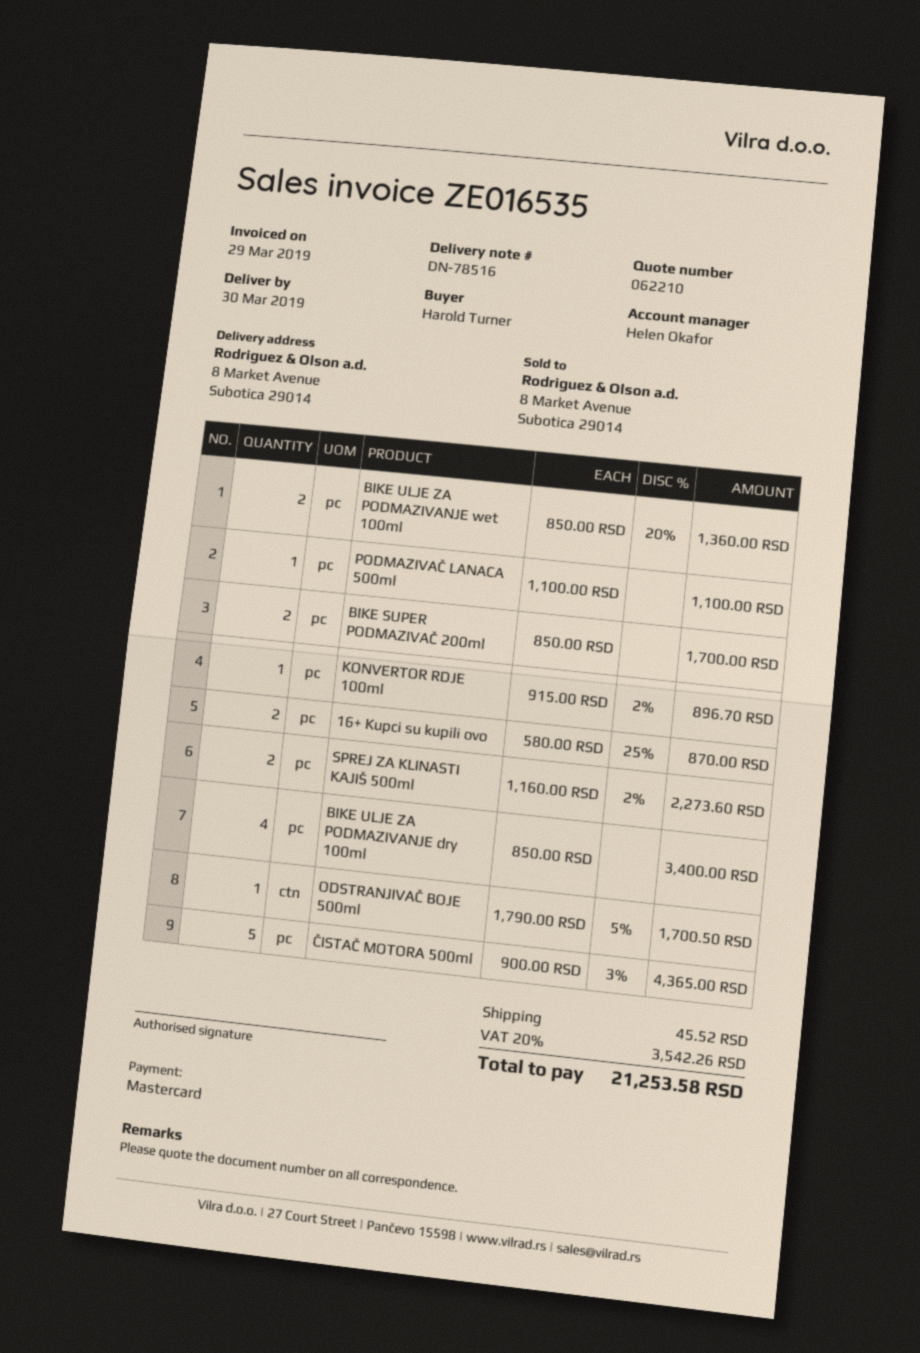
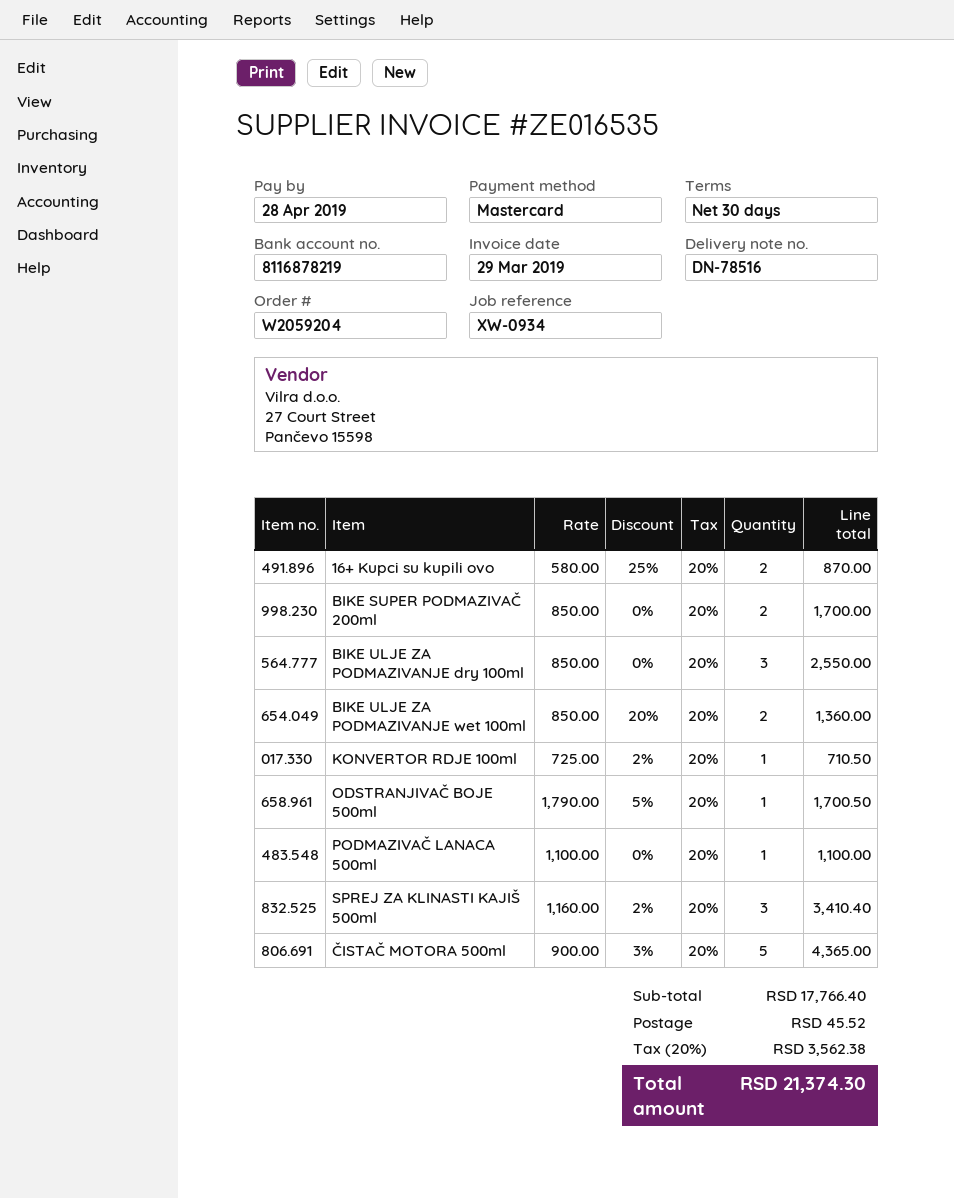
KONVERTOR RDJE 100ml: 1 x 915.00 - 2% = 896.70 -> 1 x 725.00 - 2% = 710.50
SPREJ ZA KLINASTI KAJIŠ 500ml: 2 x 1160.00 - 2% = 2273.60 -> 3 x 1160.00 - 2% = 3410.40
BIKE ULJE ZA PODMAZIVANJE dry 100ml: 4 x 850.00 = 3400.00 -> 3 x 850.00 = 2550.00
tax: 20% = 3542.26 -> 20% = 3562.38
total: 21253.58 -> 21374.30

